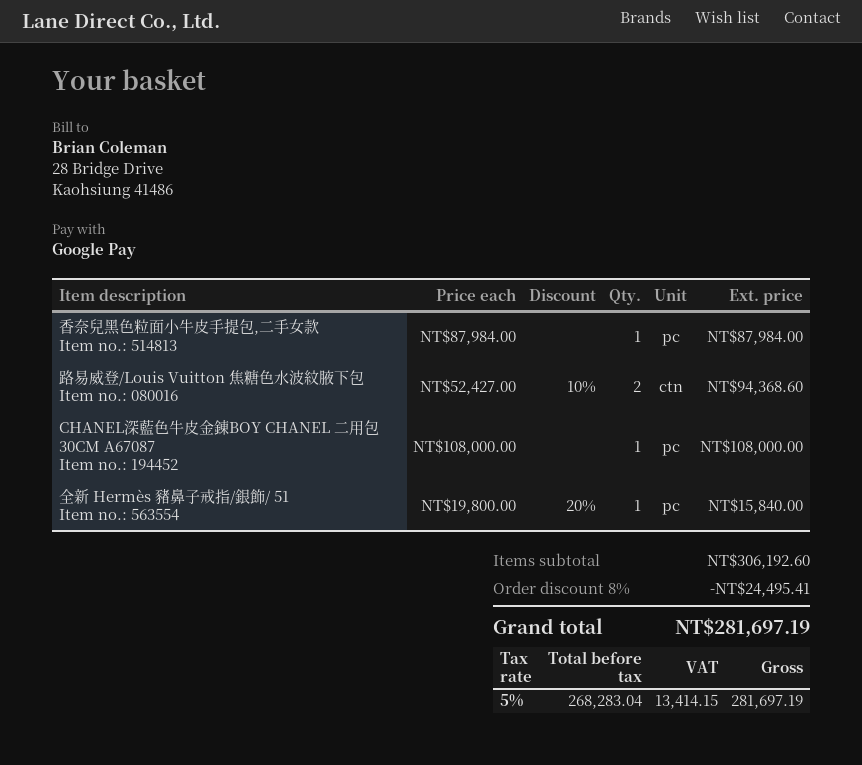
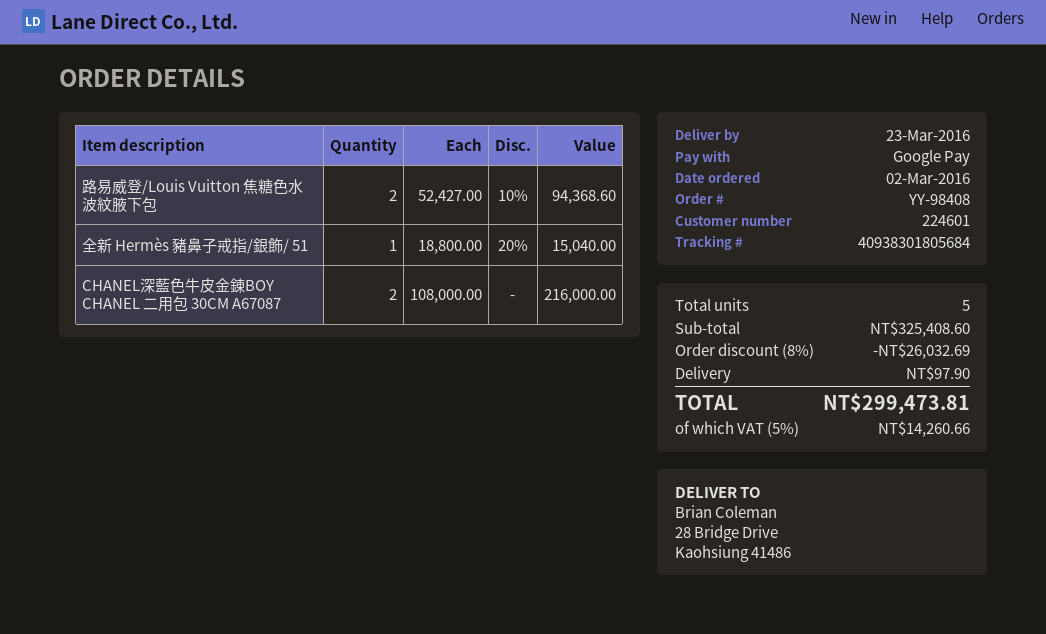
香奈兒黑色粒面小牛皮手提包,二手女款: 1 x 87984.00 = 87984.00 -> none
CHANEL深藍色牛皮金錬BOY CHANEL 二用包 30CM A67087: 1 x 108000.00 = 108000.00 -> 2 x 108000.00 = 216000.00
全新 Hermès 豬鼻子戒指/銀飾/ 51: 1 x 19800.00 - 20% = 15840.00 -> 1 x 18800.00 - 20% = 15040.00
subtotal: 306192.60 -> 325408.60
discount: 8% = 24495.41 -> 8% = 26032.69
shipping: none -> 97.90
tax: 5% = 13414.15 -> 5% = 14260.66
total: 281697.19 -> 299473.81

